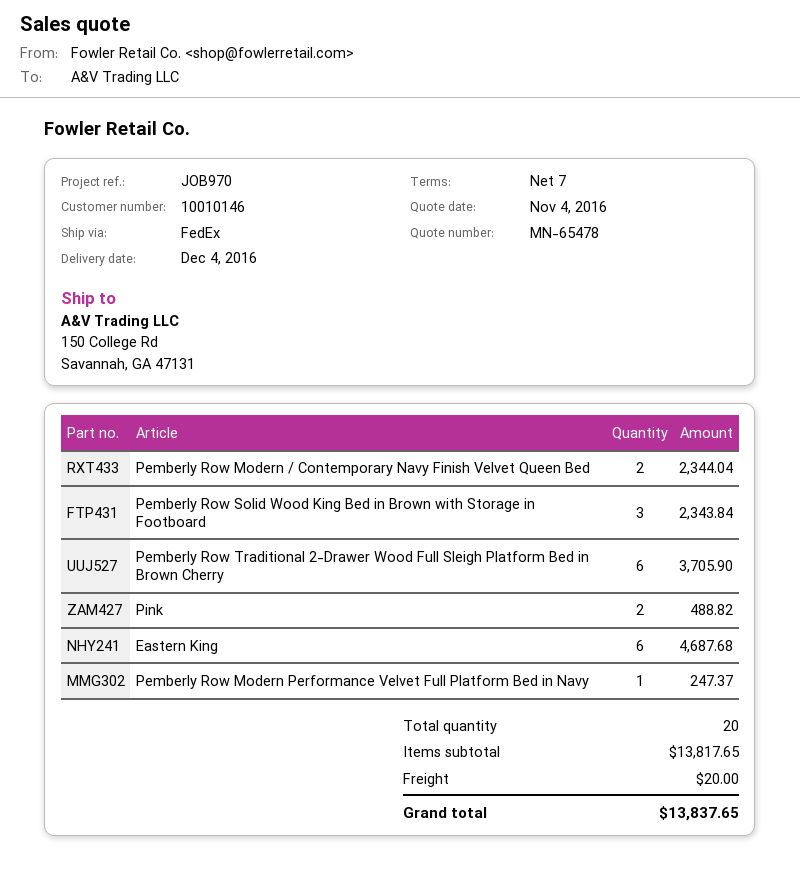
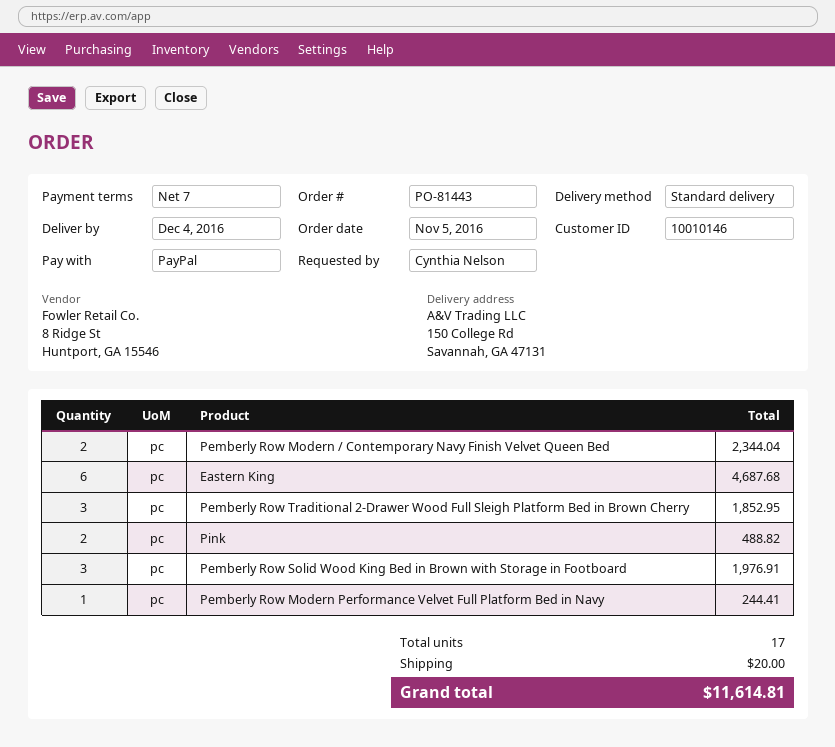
shipping method: FedEx -> standard
Pemberly Row Solid Wood King Bed in Brown with Storage in Footboard: 3 for 2343.84 -> 3 for 1976.91
Pemberly Row Traditional 2-Drawer Wood Full Sleigh Platform Bed in Brown Cherry: 6 for 3705.90 -> 3 for 1852.95
Pemberly Row Modern Performance Velvet Full Platform Bed in Navy: 1 for 247.37 -> 1 for 244.41
total quantity: 20 -> 17
total: 13837.65 -> 11614.81

